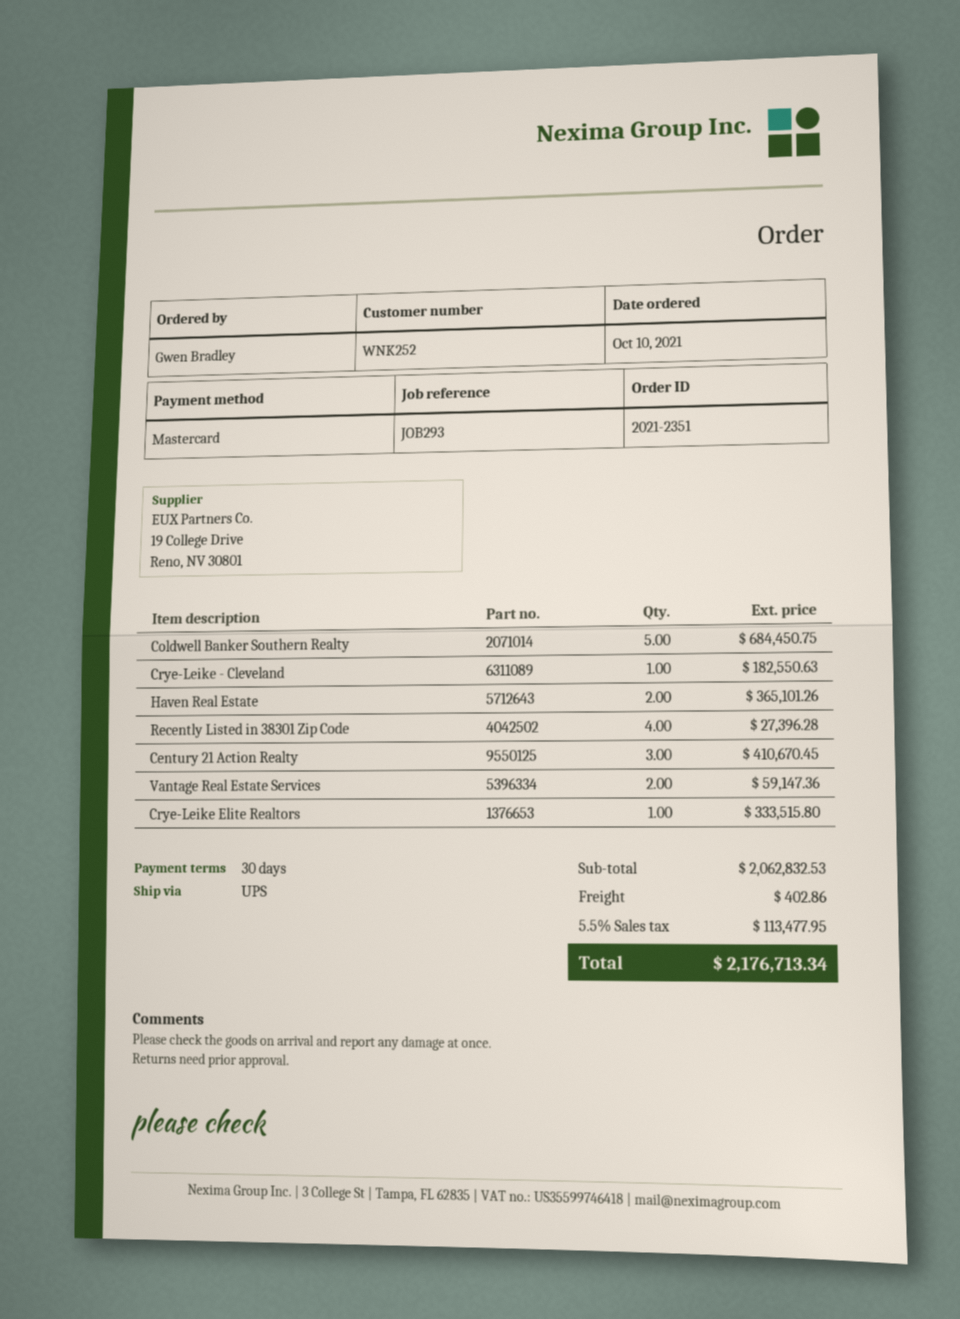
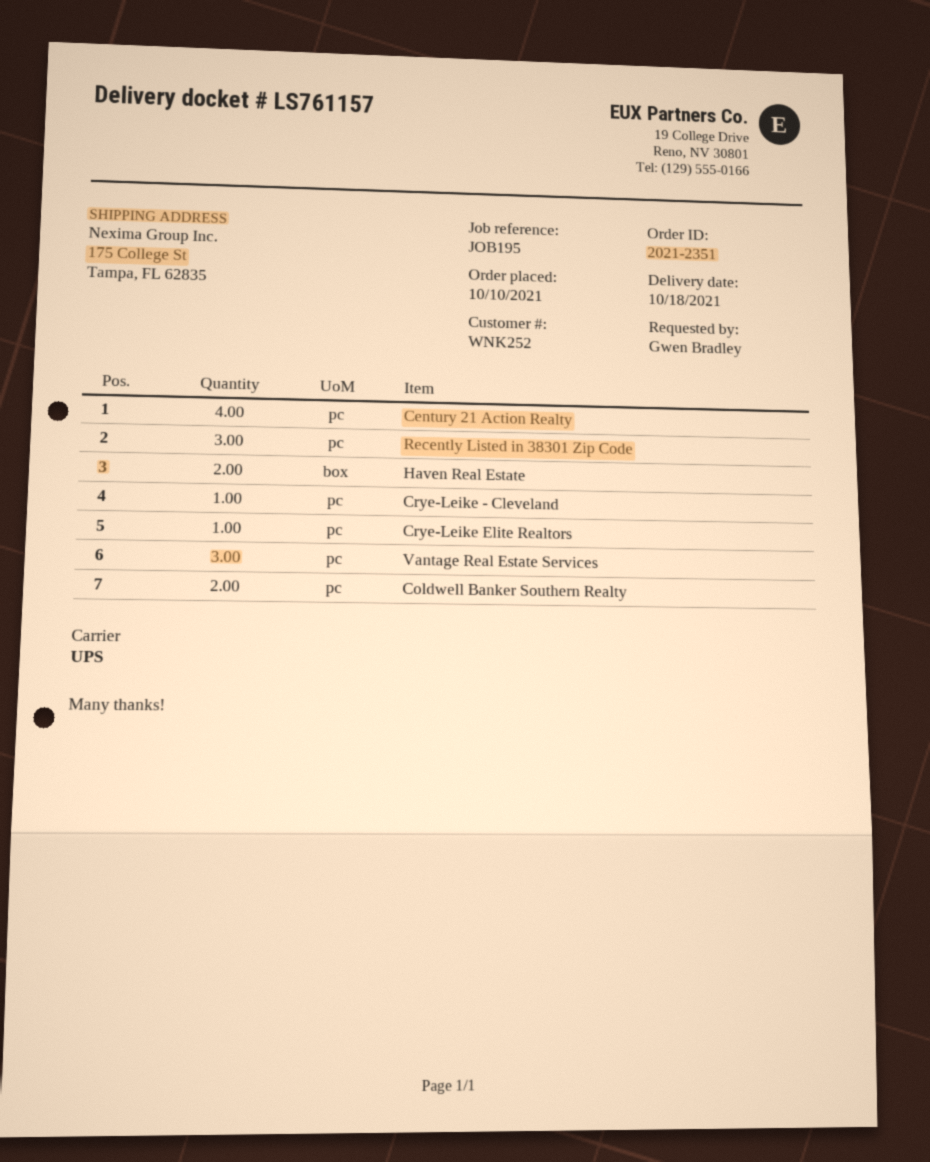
reference: JOB293 -> JOB195
Coldwell Banker Southern Realty: 5 -> 2
Recently Listed in 38301 Zip Code: 4 -> 3
Century 21 Action Realty: 3 -> 4
Vantage Real Estate Services: 2 -> 3

